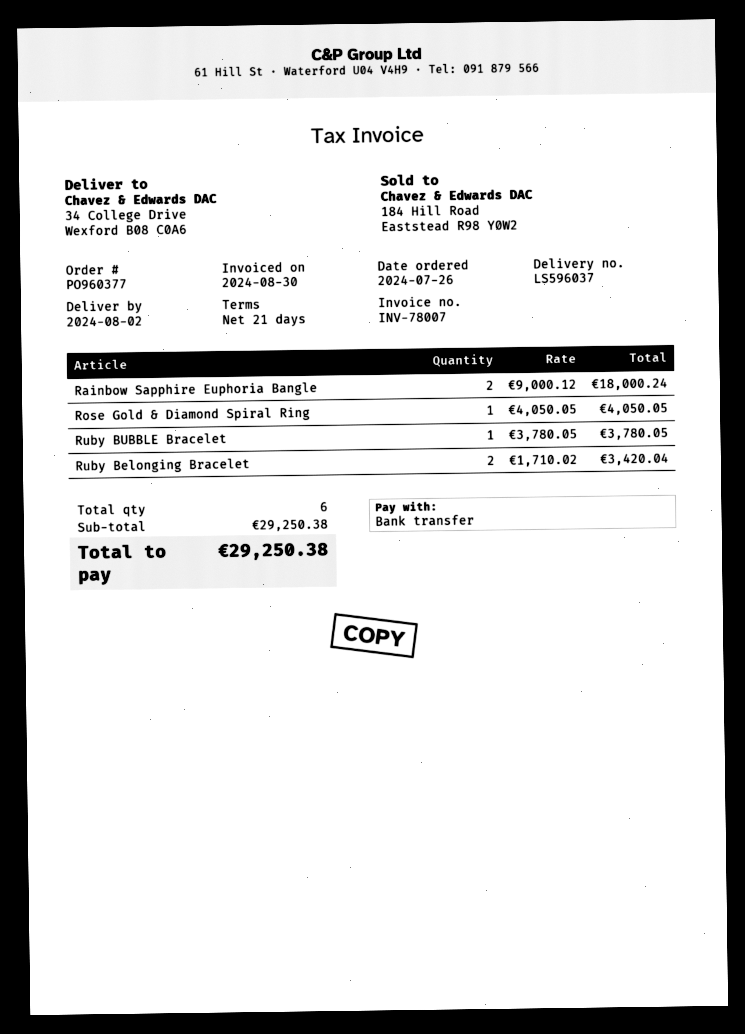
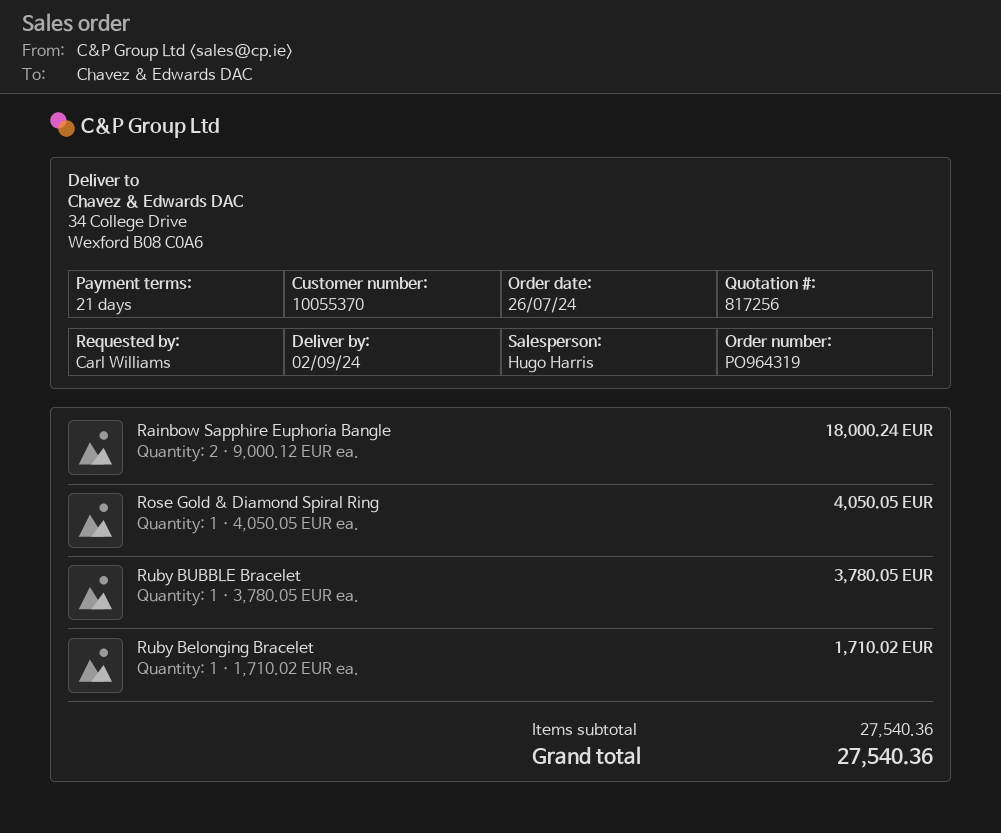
order number: PO960377 -> PO964319
delivery date: 2024-08-02 -> 2024-09-02
Ruby Belonging Bracelet: 2 x 1710.02 = 3420.04 -> 1 x 1710.02 = 1710.02
subtotal: 29250.38 -> 27540.36
total: 29250.38 -> 27540.36

